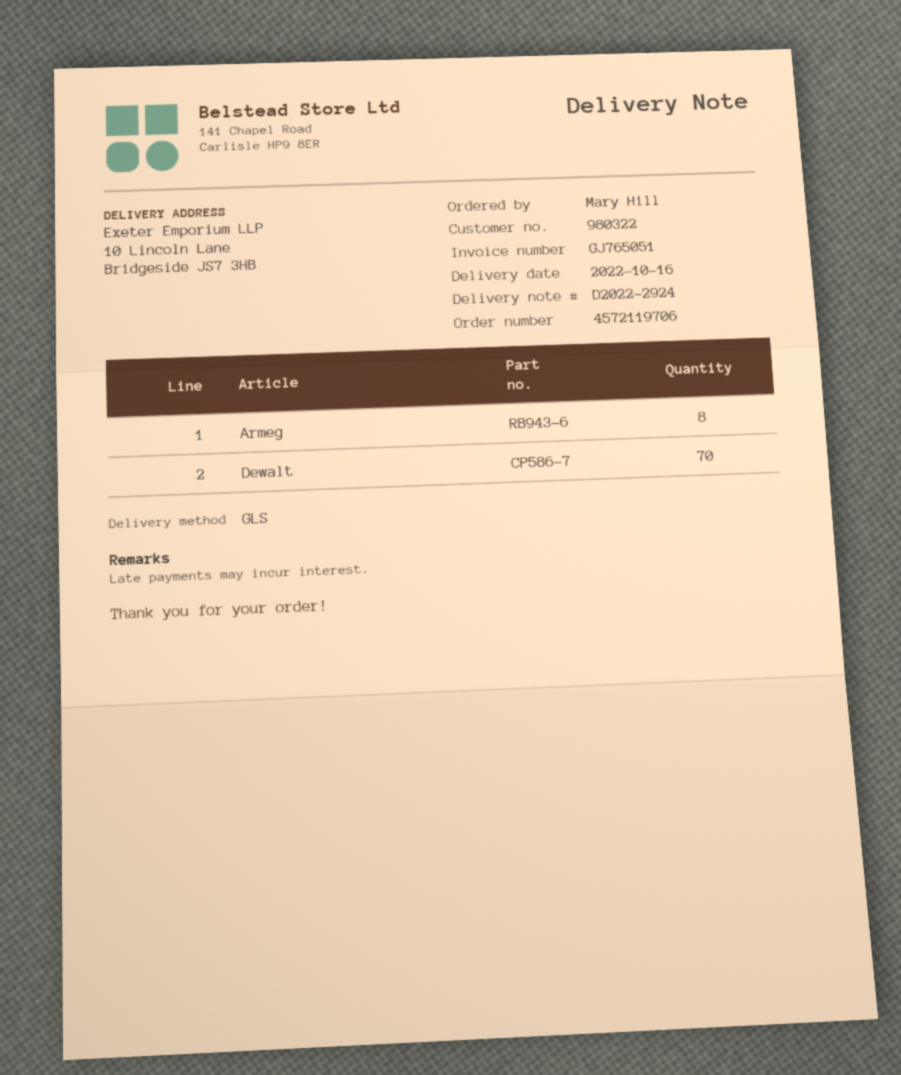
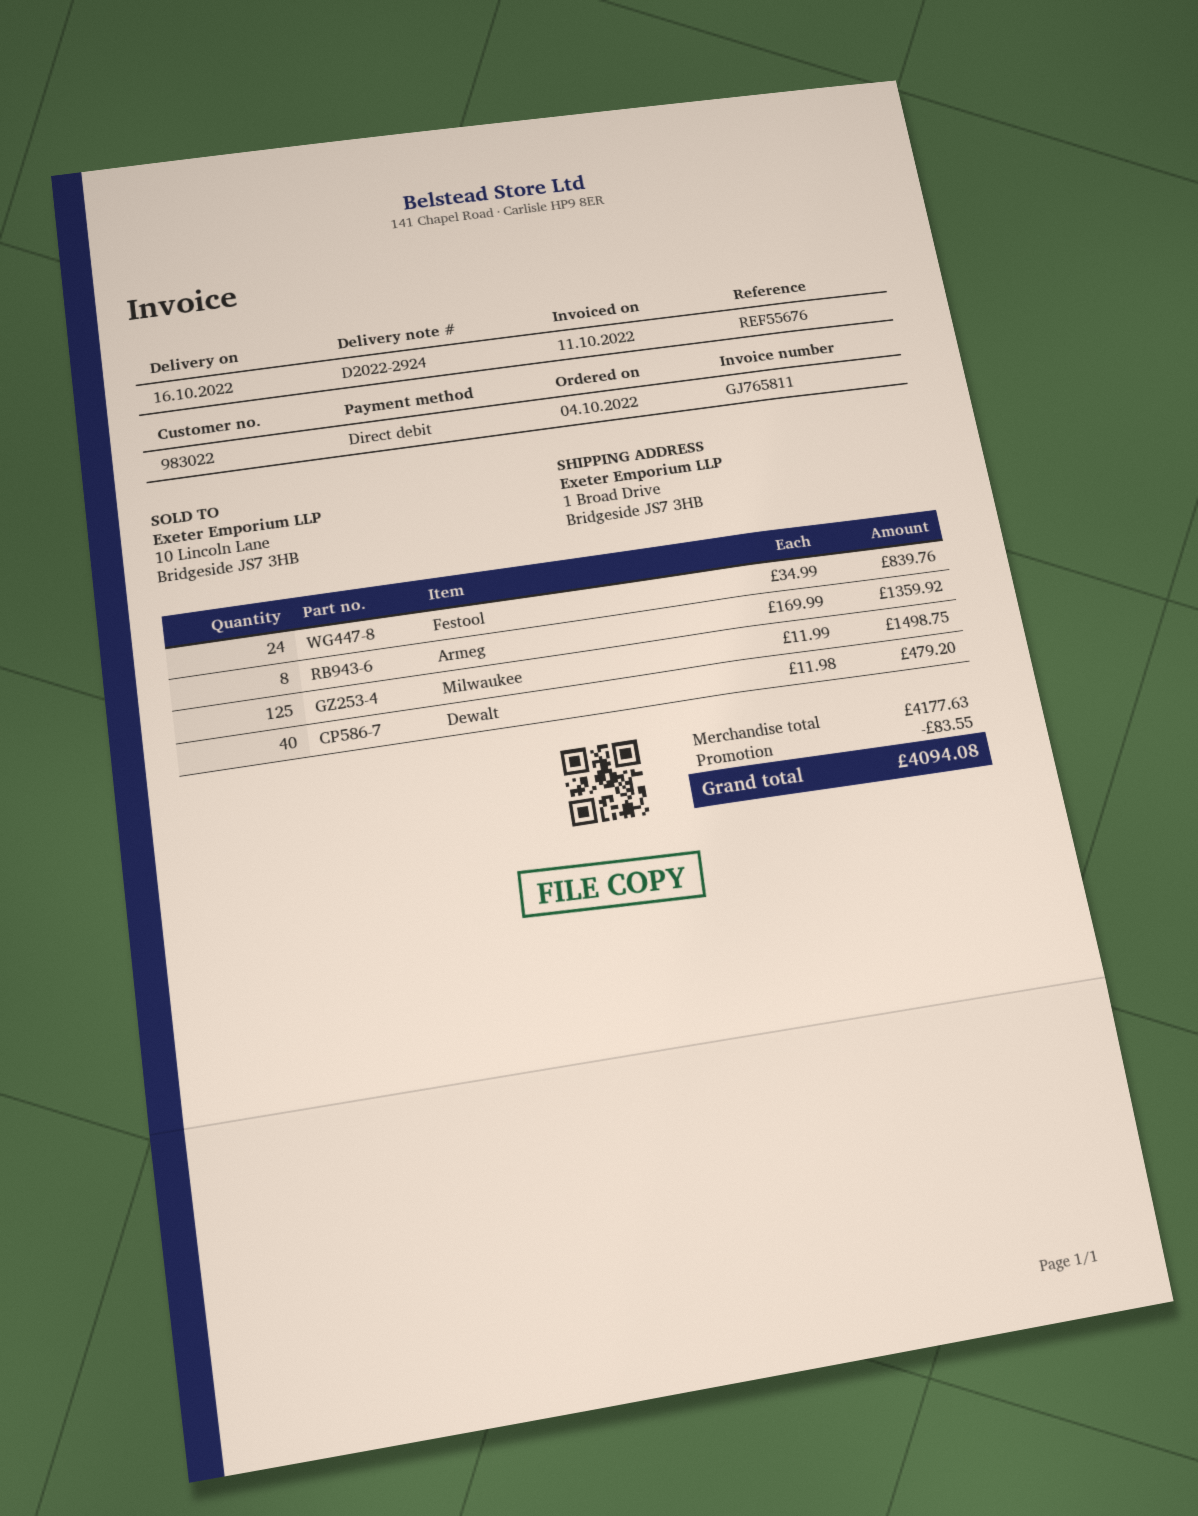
invoice number: GJ765051 -> GJ765811
customer number: 980322 -> 983022
ship to: 10 Lincoln Lane, Bridgeside JS7 3HB -> 1 Broad Drive, Bridgeside JS7 3HB
Dewalt: 70 -> 40
Festool: none -> 24
Milwaukee: none -> 125

